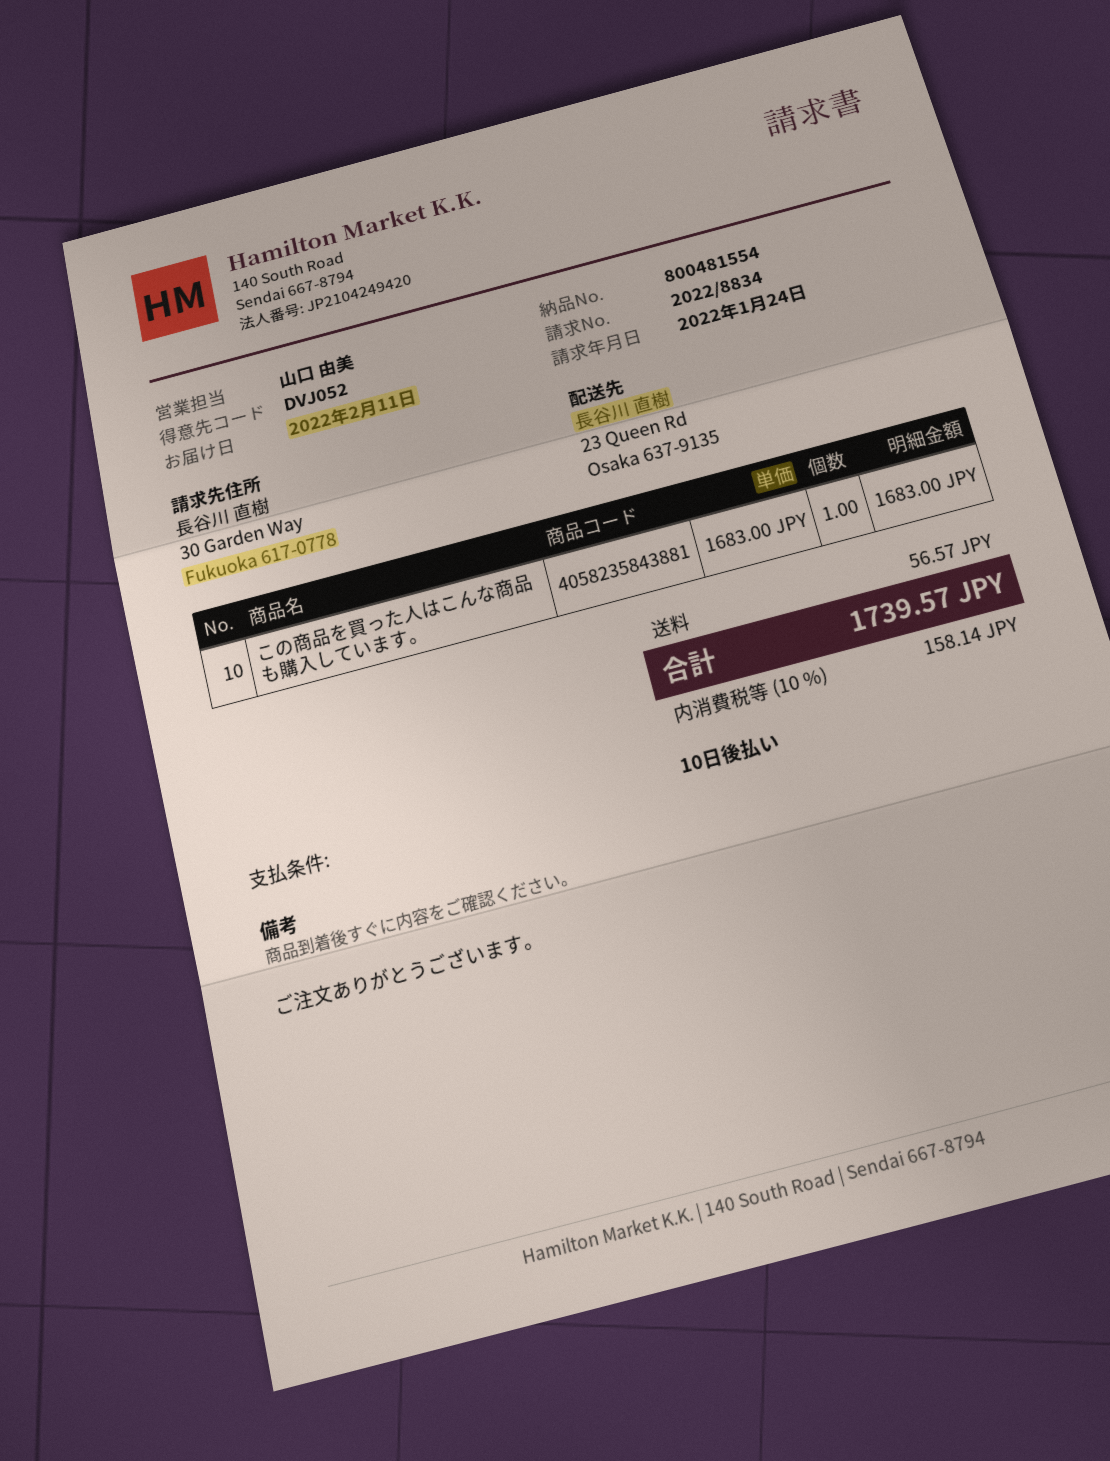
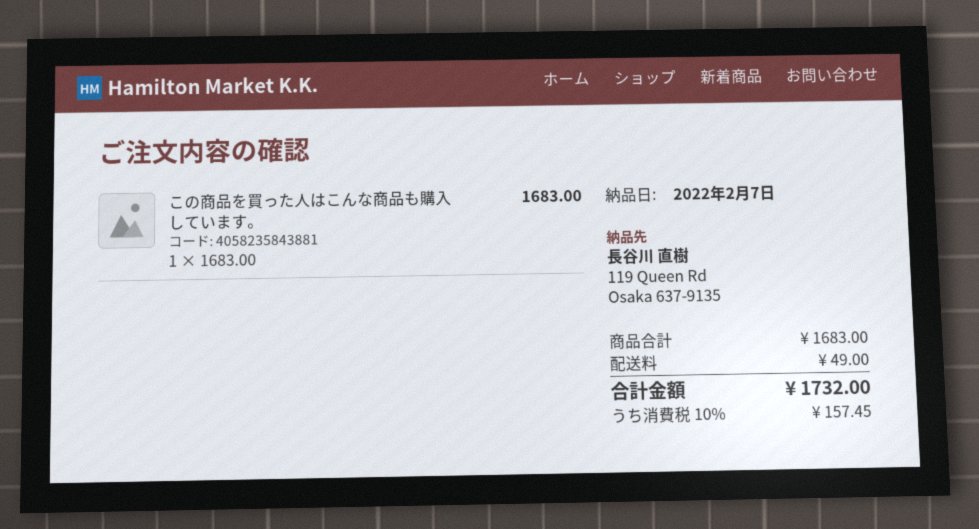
delivery date: 2022-02-11 -> 2022-02-07
ship to: 23 Queen Rd, Osaka 637-9135 -> 119 Queen Rd, Osaka 637-9135
shipping: 56.57 -> 49.00
tax: 10% = 158.14 -> 10% = 157.45
total: 1739.57 -> 1732.00

